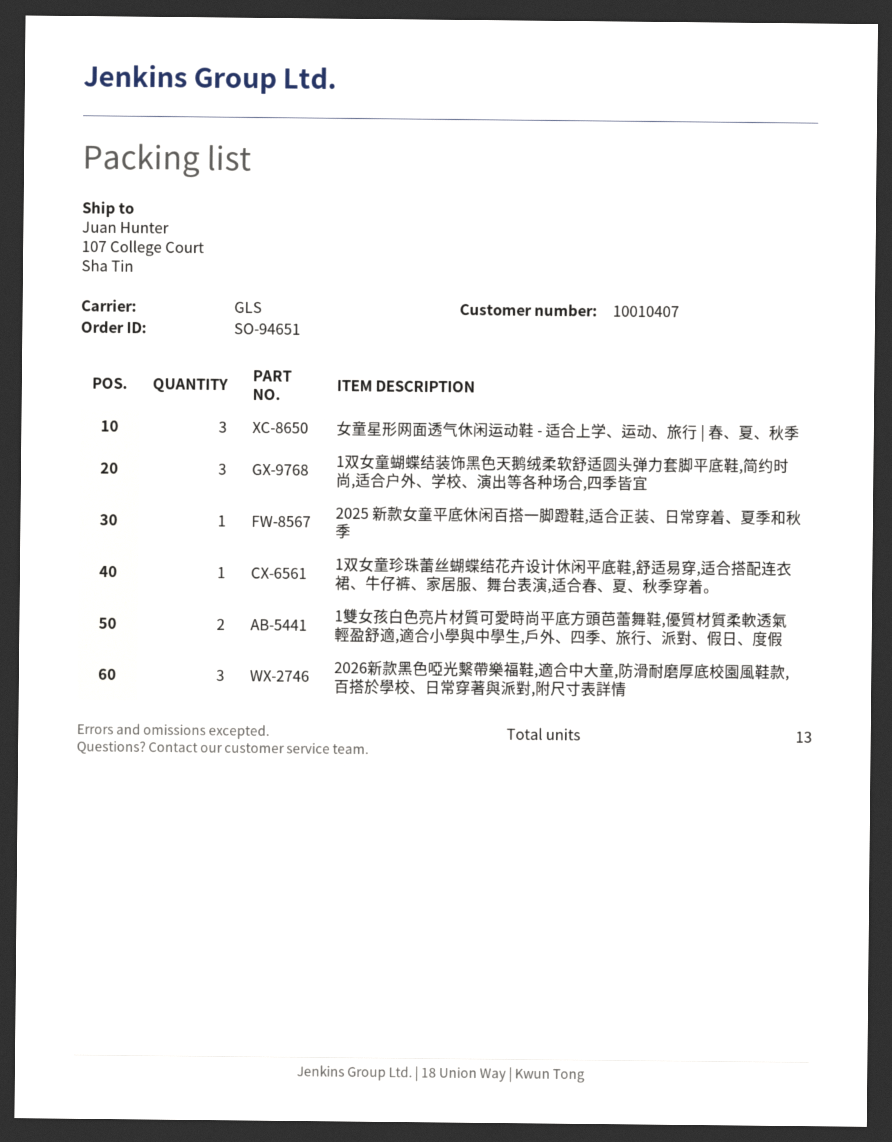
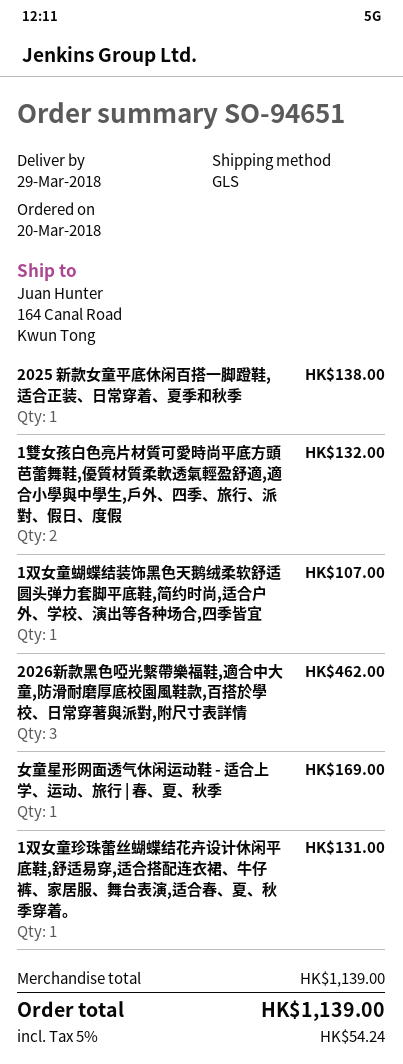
ship to: 107 College Court, Sha Tin -> 164 Canal Road, Kwun Tong
女童星形网面透气休闲运动鞋 - 适合上学、运动、旅行 | 春、夏、秋季: 3 -> 1
1双女童蝴蝶结装饰黑色天鹅绒柔软舒适圆头弹力套脚平底鞋,简约时尚,适合户外、学校、演出等各种场合,四季皆宜: 3 -> 1

